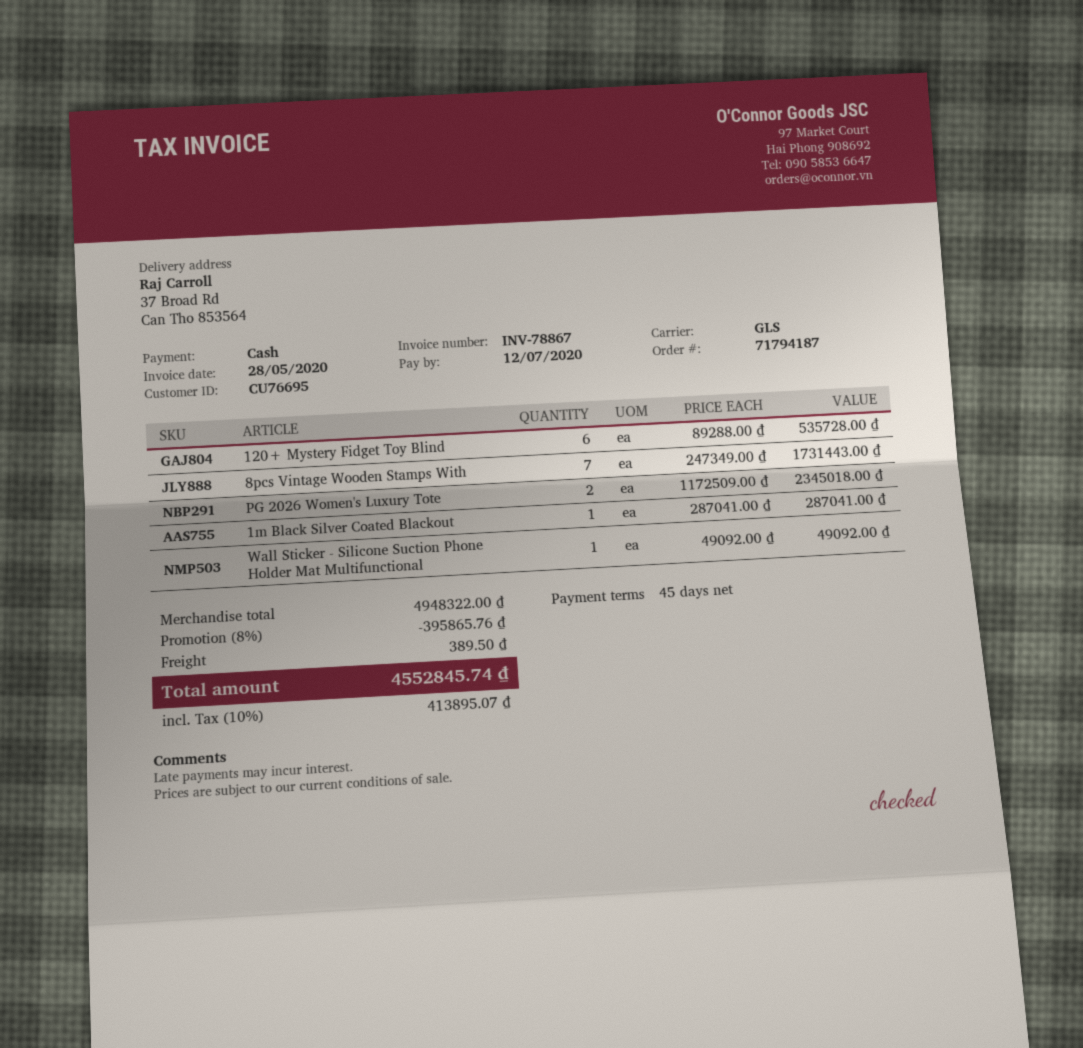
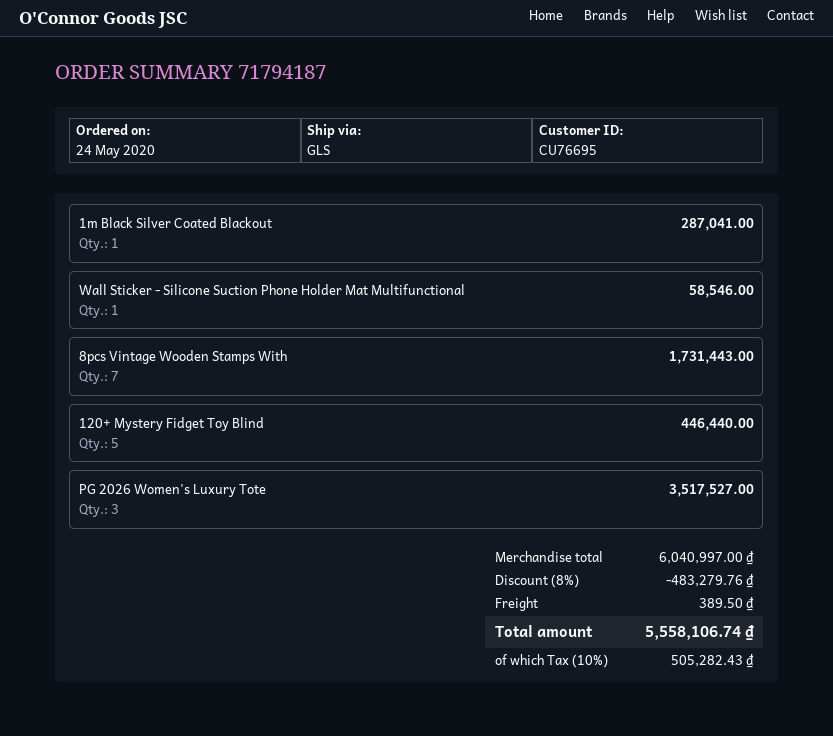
120+ Mystery Fidget Toy Blind: 6 for 535728.00 -> 5 for 446440.00
PG 2026 Women's Luxury Tote: 2 for 2345018.00 -> 3 for 3517527.00
Wall Sticker - Silicone Suction Phone Holder Mat Multifunctional: 1 for 49092.00 -> 1 for 58546.00
subtotal: 4948322.00 -> 6040997.00
discount: 8% = 395865.76 -> 8% = 483279.76
tax: 10% = 413895.07 -> 10% = 505282.43
total: 4552845.74 -> 5558106.74

